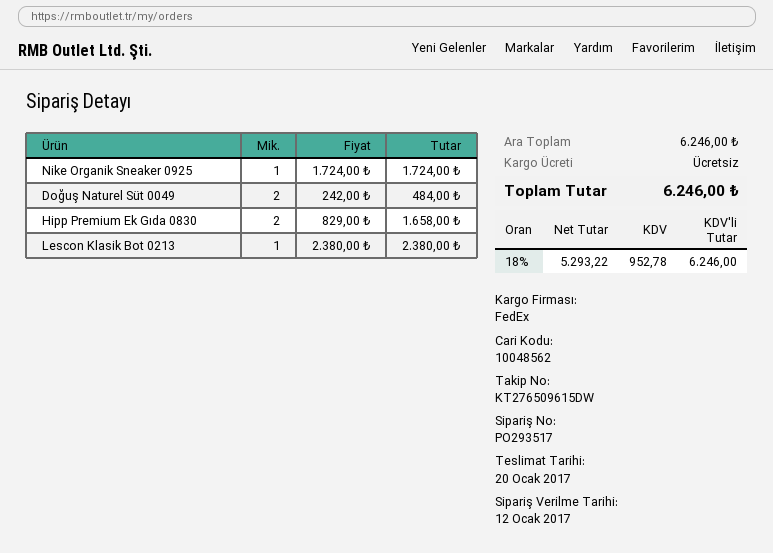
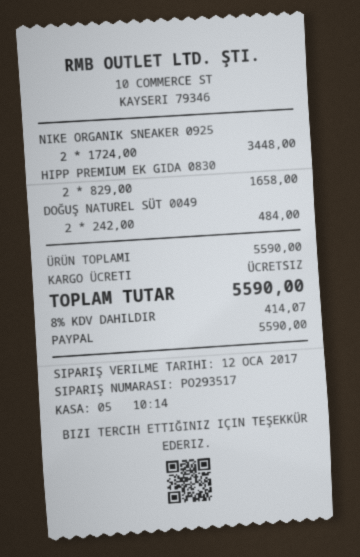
Nike Organik Sneaker 0925: 1 x 1724.00 = 1724.00 -> 2 x 1724.00 = 3448.00
Lescon Klasik Bot 0213: 1 x 2380.00 = 2380.00 -> none
subtotal: 6246.00 -> 5590.00
tax: 18% = 952.78 -> 8% = 414.07
total: 6246.00 -> 5590.00

